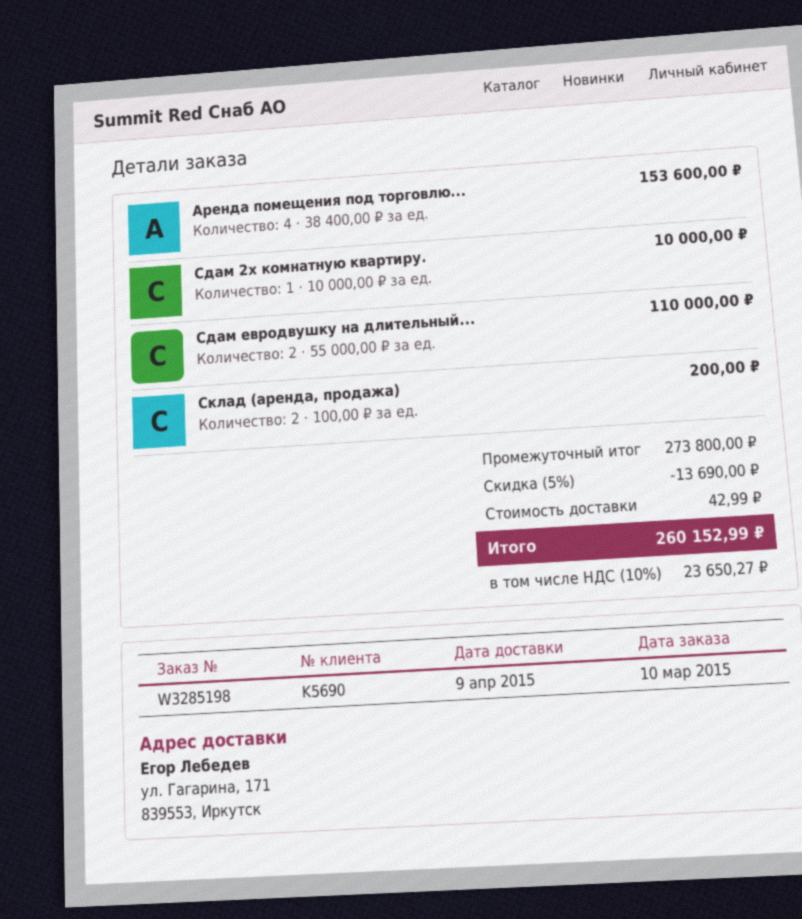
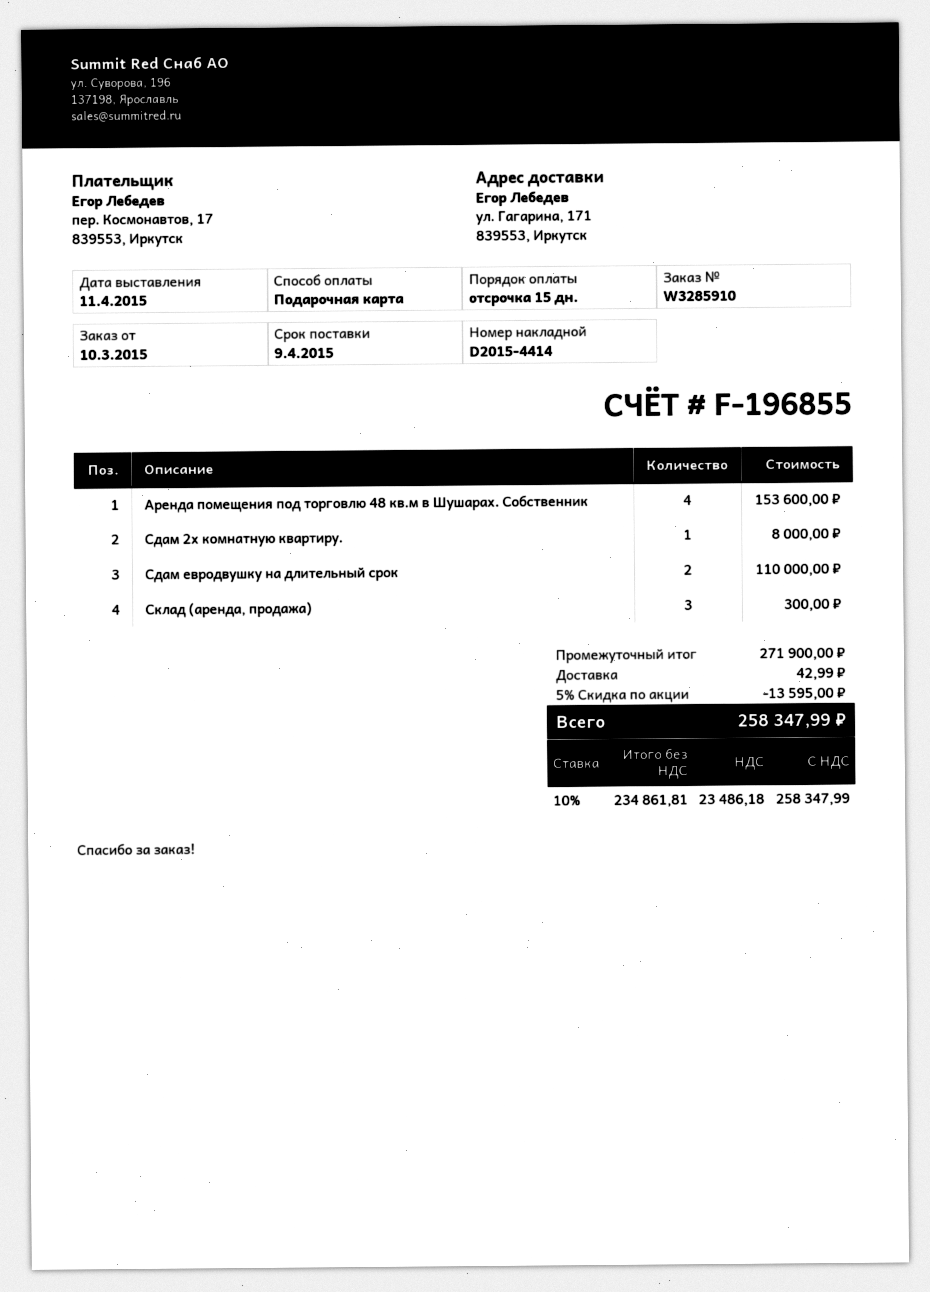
order number: W3285198 -> W3285910
Сдам 2х комнатную квартиру.: 1 for 10000.00 -> 1 for 8000.00
Склад (аренда, продажа): 2 for 200.00 -> 3 for 300.00
subtotal: 273800.00 -> 271900.00
discount: 5% = 13690.00 -> 5% = 13595.00
tax: 10% = 23650.27 -> 10% = 23486.18
total: 260152.99 -> 258347.99

